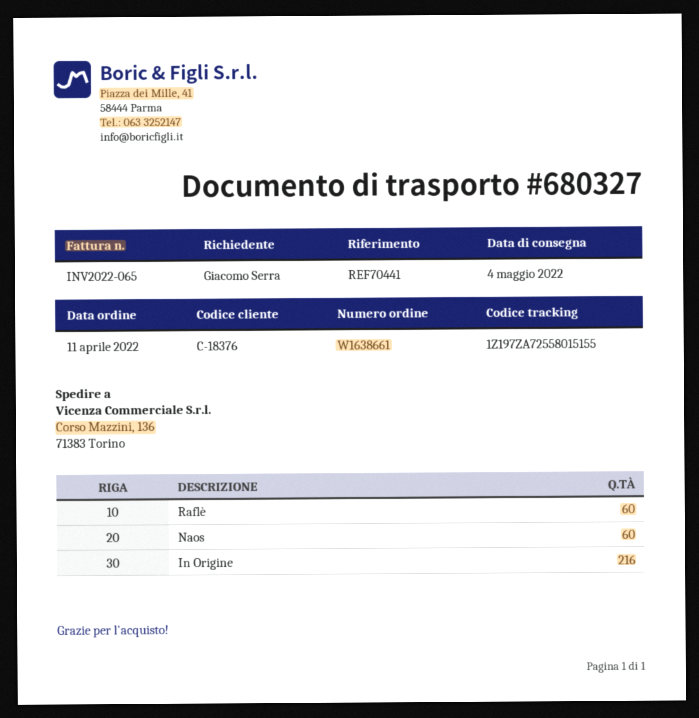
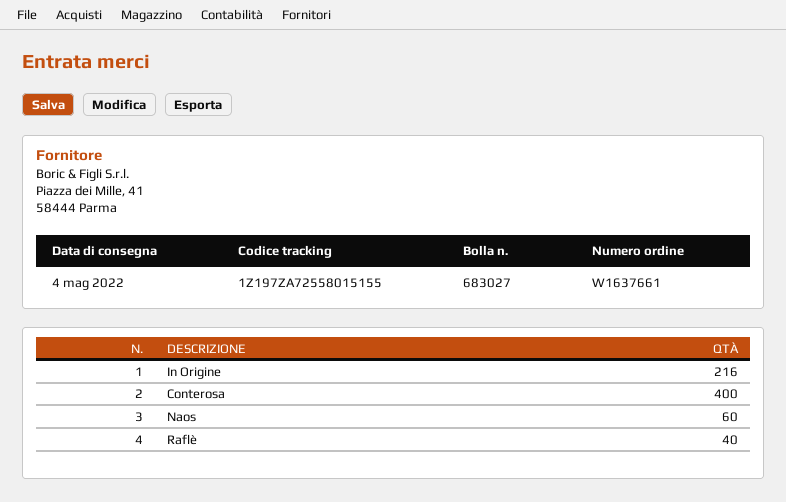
order number: W1638661 -> W1637661
delivery note number: 680327 -> 683027
Raflè: 60 -> 40
Conterosa: none -> 400

